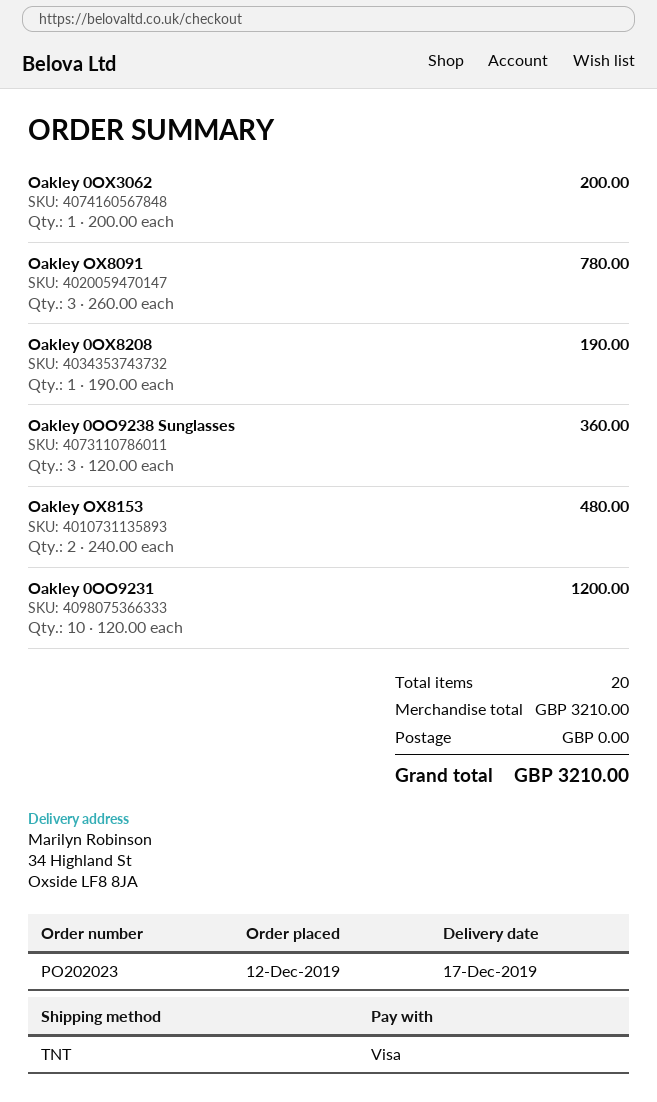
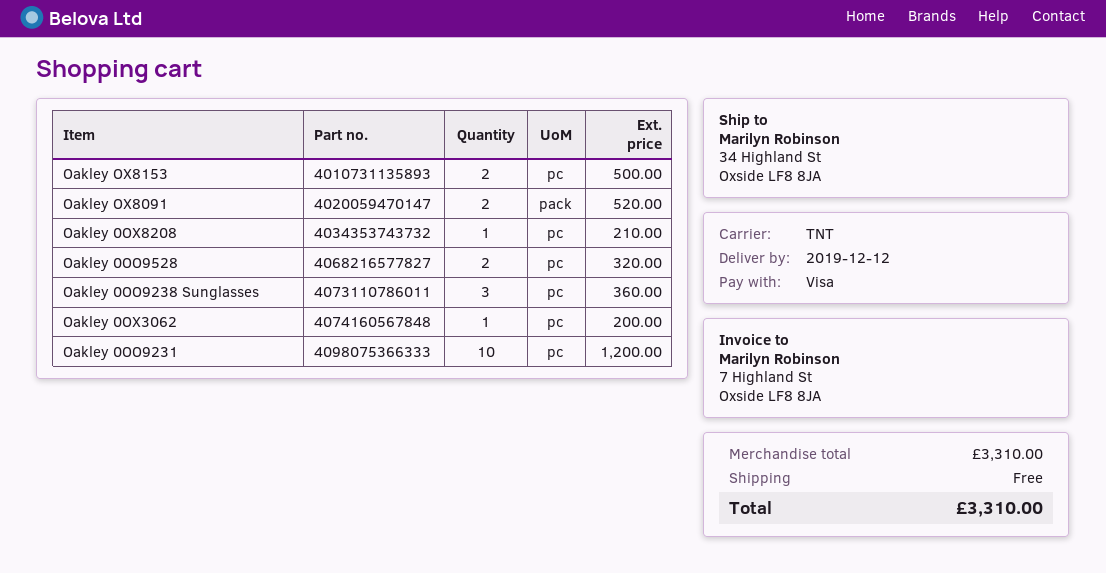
delivery date: 2019-12-17 -> 2019-12-12
Oakley OX8091: 3 for 780.00 -> 2 for 520.00
Oakley 0OX8208: 1 for 190.00 -> 1 for 210.00
Oakley OX8153: 2 for 480.00 -> 2 for 500.00
Oakley 0OO9528: none -> 2 for 320.00
subtotal: 3210.00 -> 3310.00
total: 3210.00 -> 3310.00

